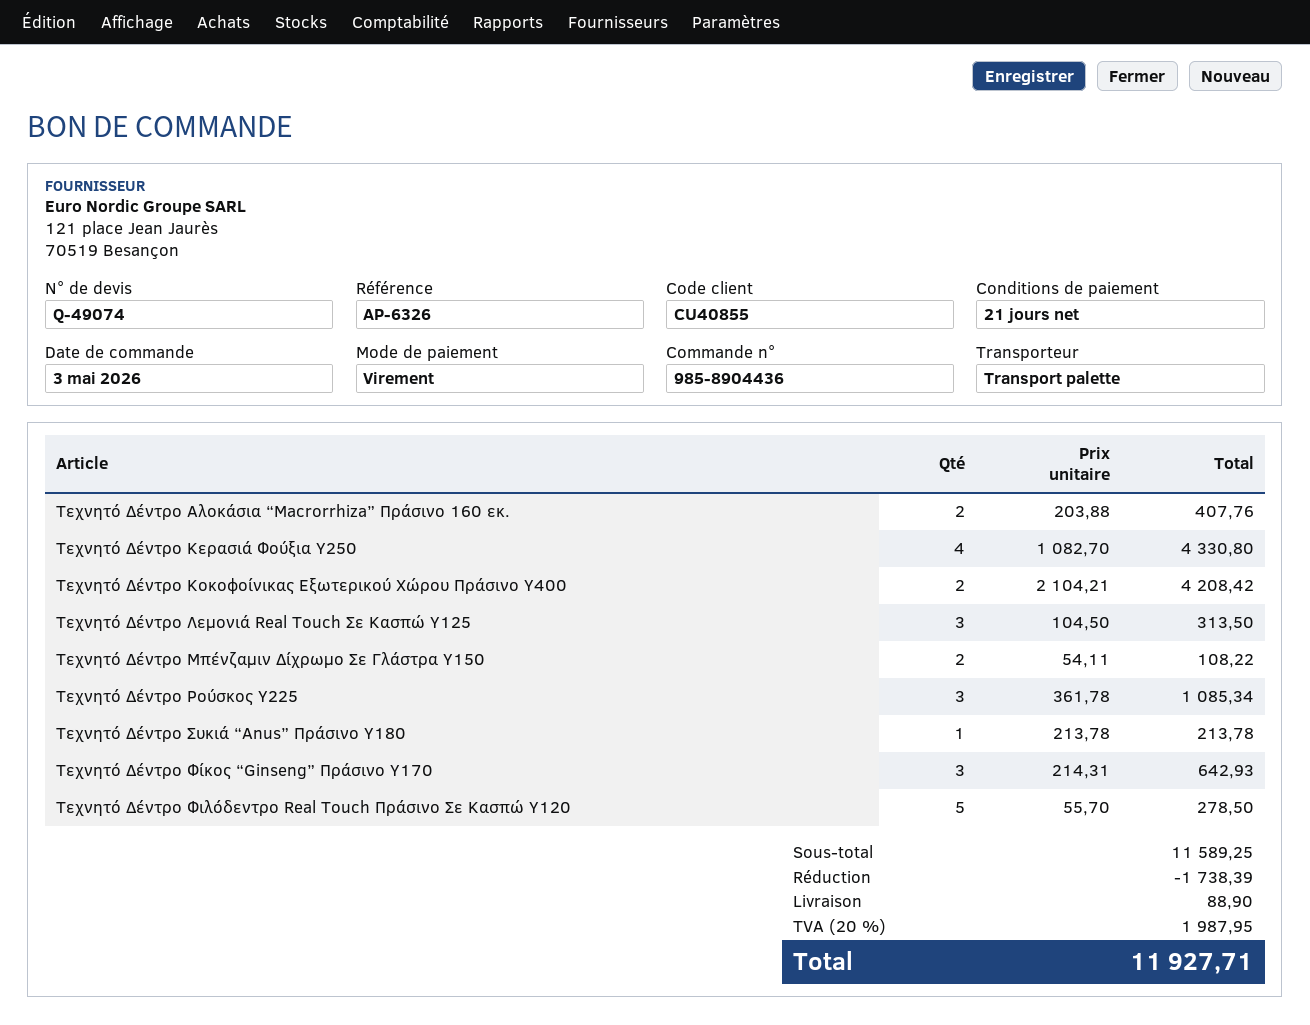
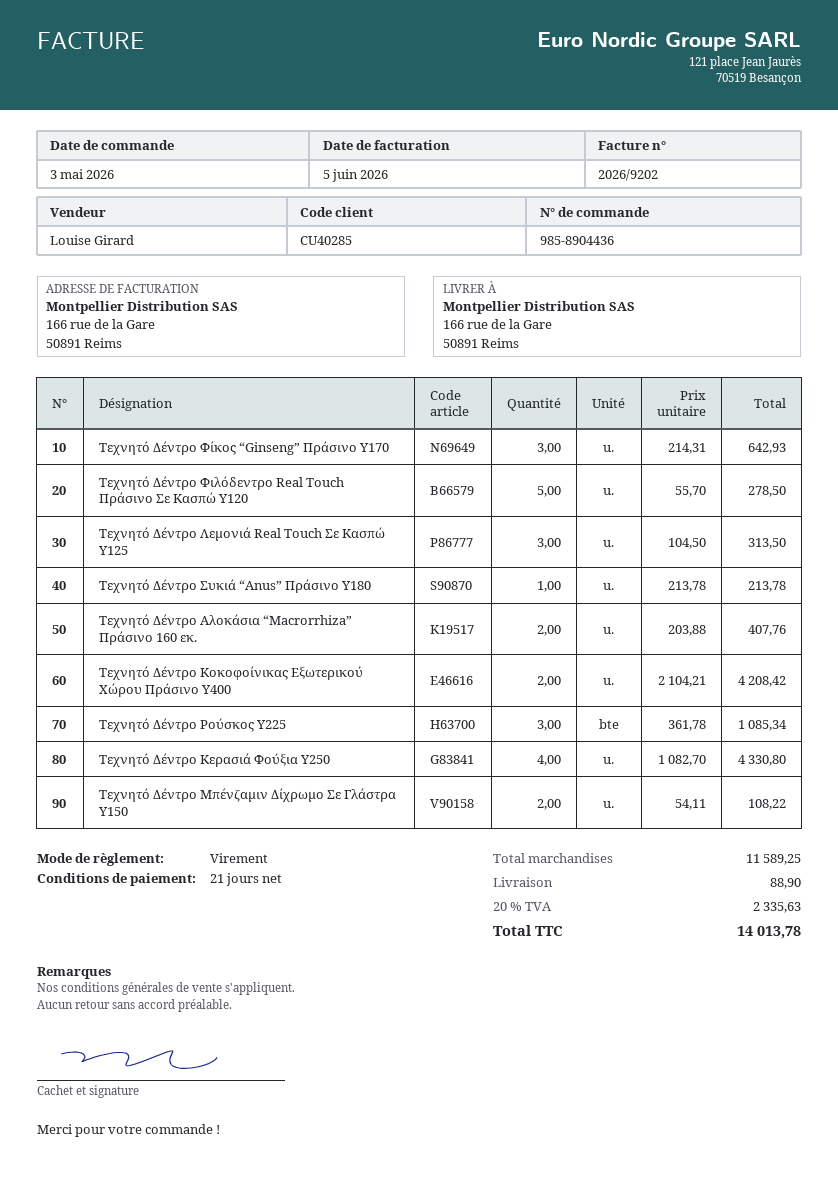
customer number: CU40855 -> CU40285
discount: 1738.39 -> none
tax: 20% = 1987.95 -> 20% = 2335.63
total: 11927.71 -> 14013.78

